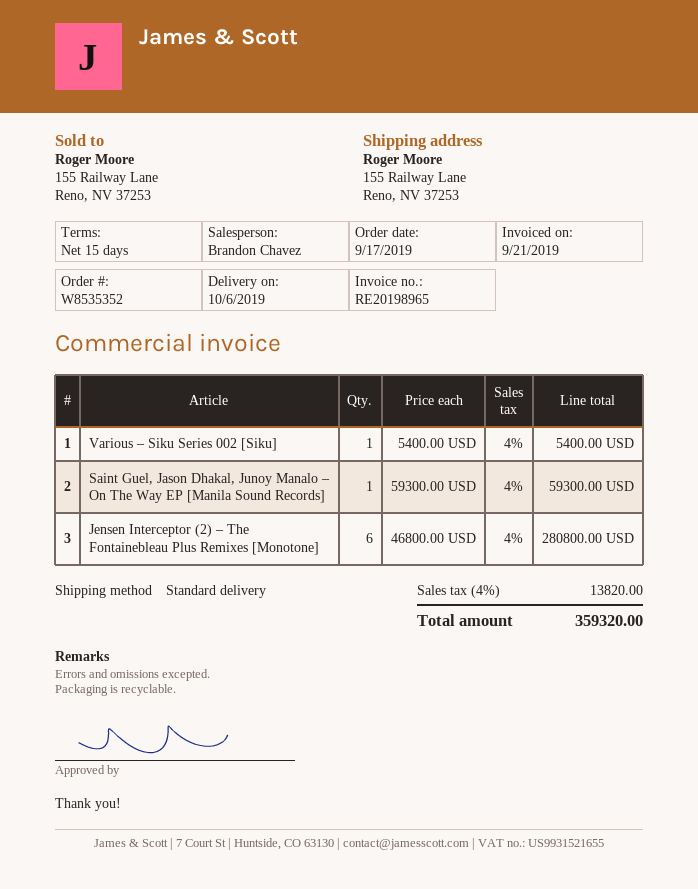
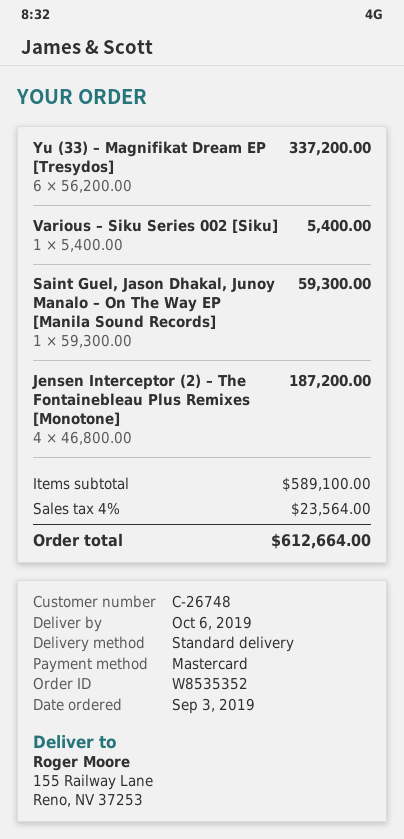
order date: 2019-09-17 -> 2019-09-03
Jensen Interceptor (2) – The Fontainebleau Plus Remixes [Monotone]: 6 x 46800.00 = 280800.00 -> 4 x 46800.00 = 187200.00
Yu (33) – Magnifikat Dream EP [Tresydos]: none -> 6 x 56200.00 = 337200.00
tax: 4% = 13820.00 -> 4% = 23564.00
total: 359320.00 -> 612664.00

